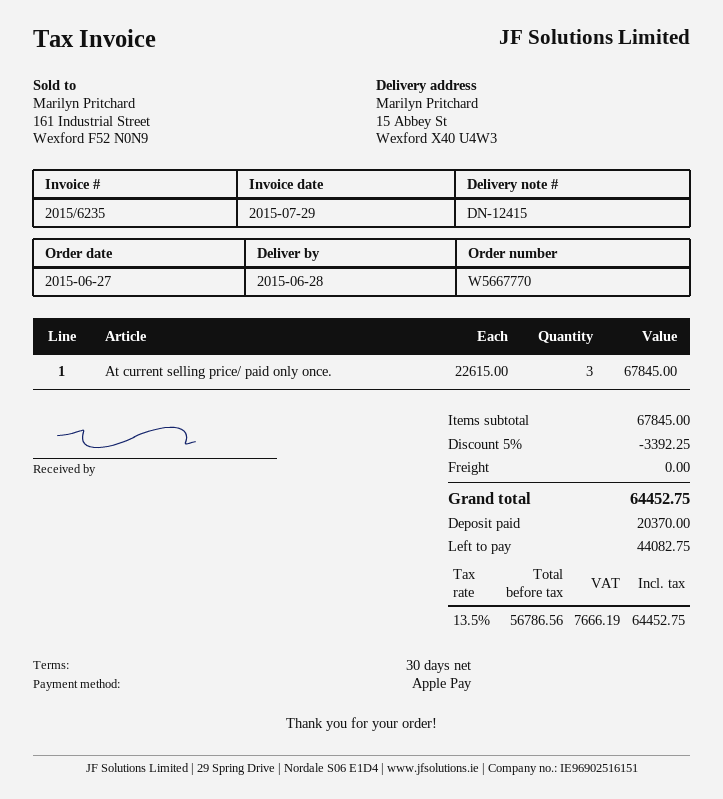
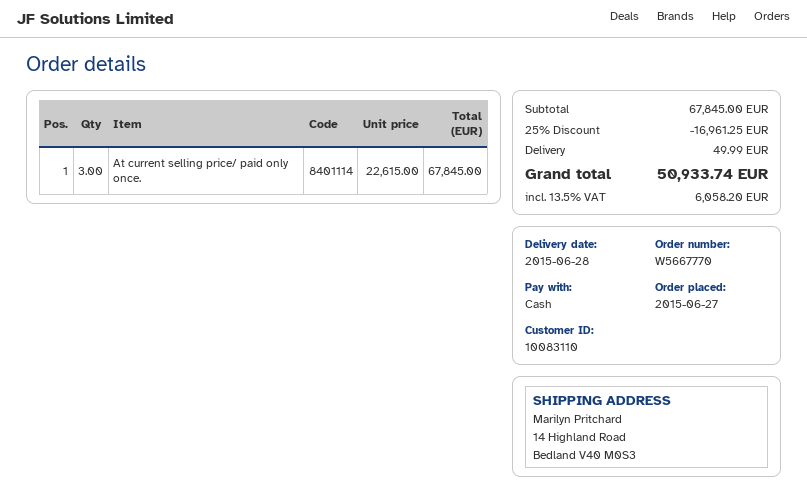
payment method: Apple Pay -> cash
ship to: 15 Abbey St, Wexford X40 U4W3 -> 14 Highland Road, Bedland V40 M0S3
discount: 5% = 3392.25 -> 25% = 16961.25
shipping: 0.00 -> 49.99
tax: 13.5% = 7666.19 -> 13.5% = 6058.20
total: 64452.75 -> 50933.74

